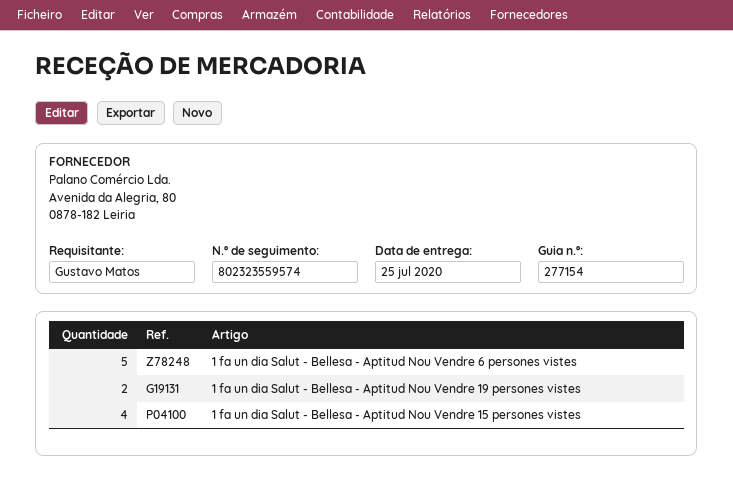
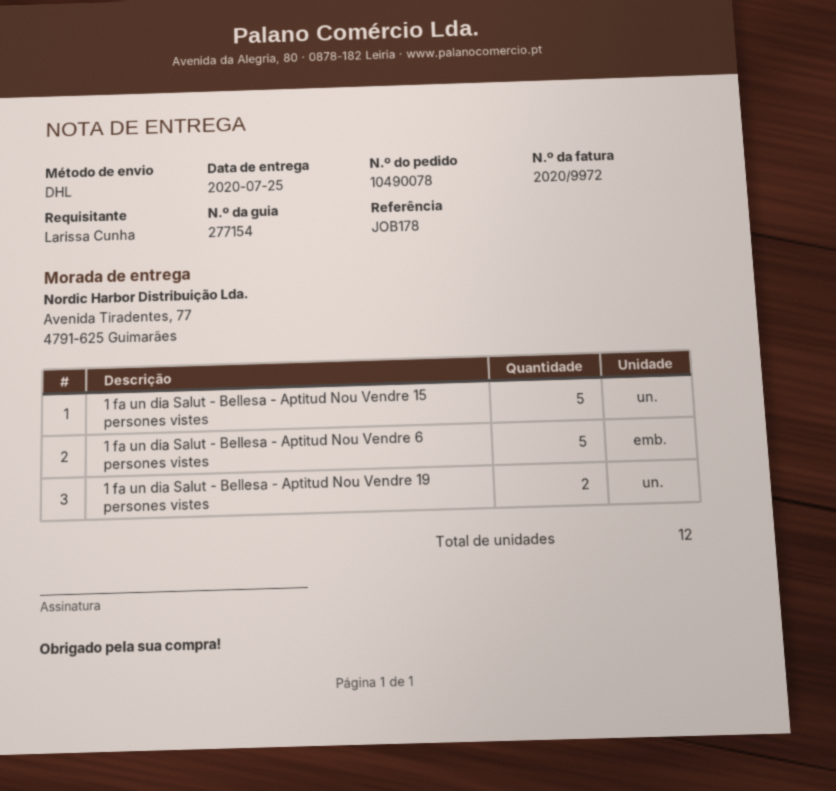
ordered by: Gustavo Matos -> Larissa Cunha
1 fa un dia Salut - Bellesa - Aptitud Nou Vendre 15 persones vistes: 4 -> 5

